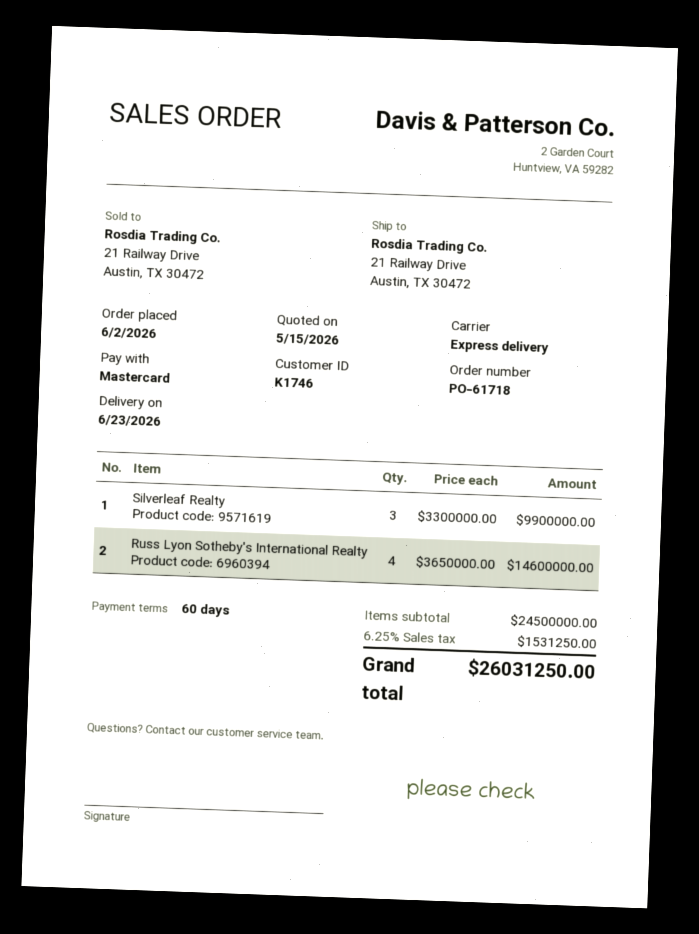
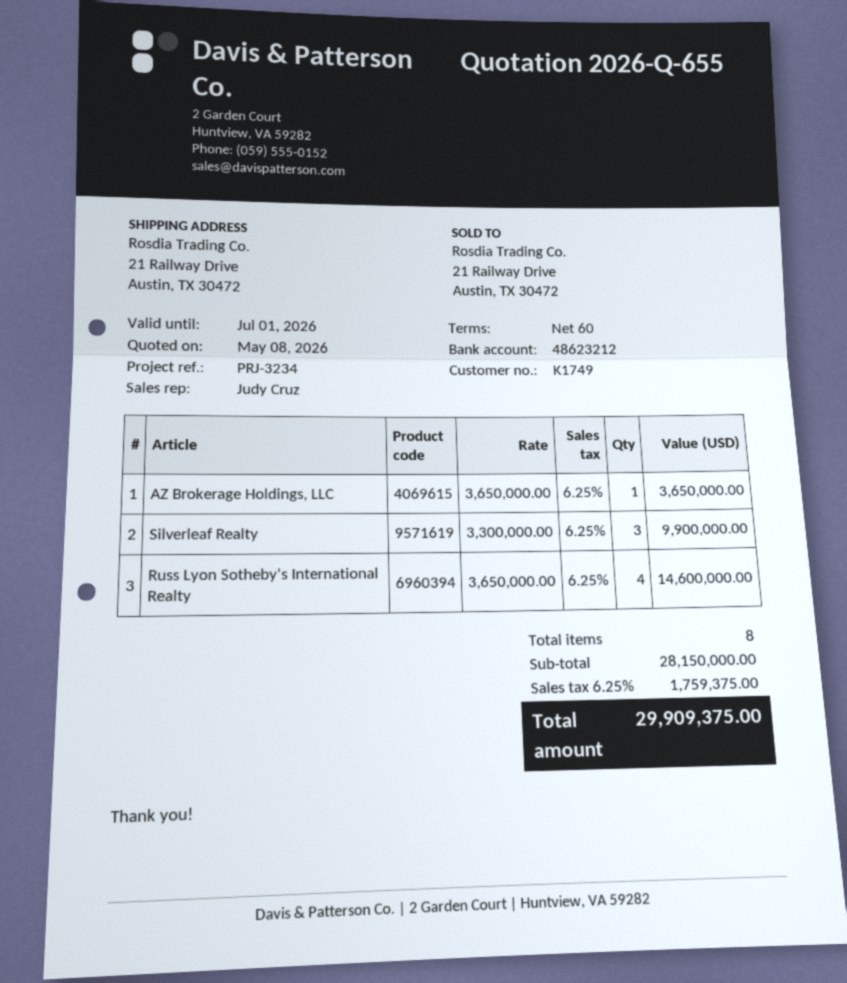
quote date: 2026-05-15 -> 2026-05-08
customer number: K1746 -> K1749
AZ Brokerage Holdings, LLC: none -> 1 x 3650000.00 = 3650000.00
subtotal: 24500000.00 -> 28150000.00
tax: 6.25% = 1531250.00 -> 6.25% = 1759375.00
total: 26031250.00 -> 29909375.00

